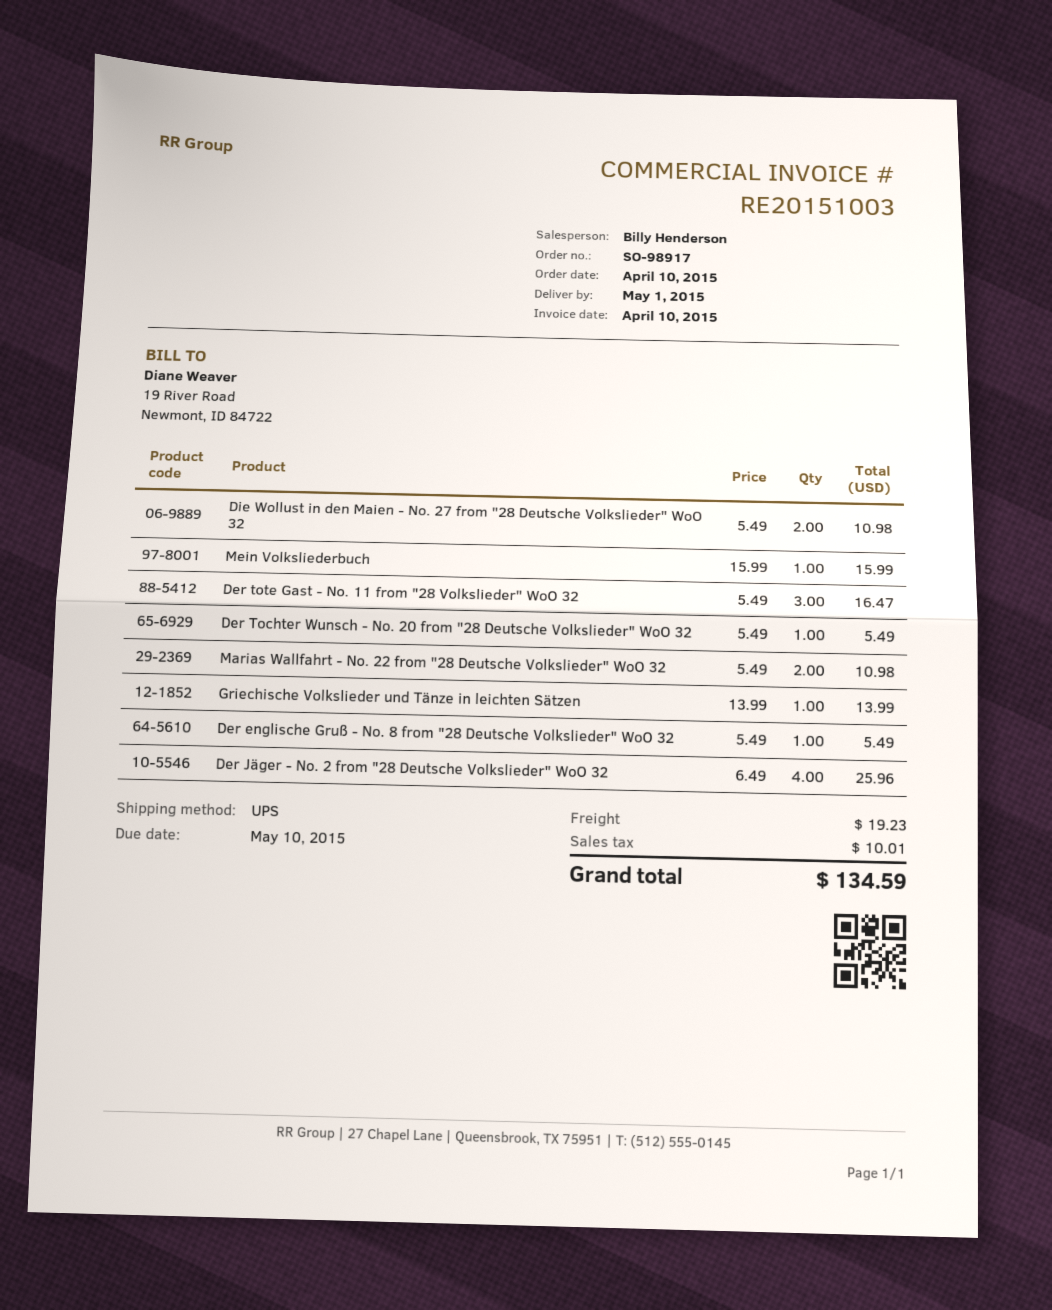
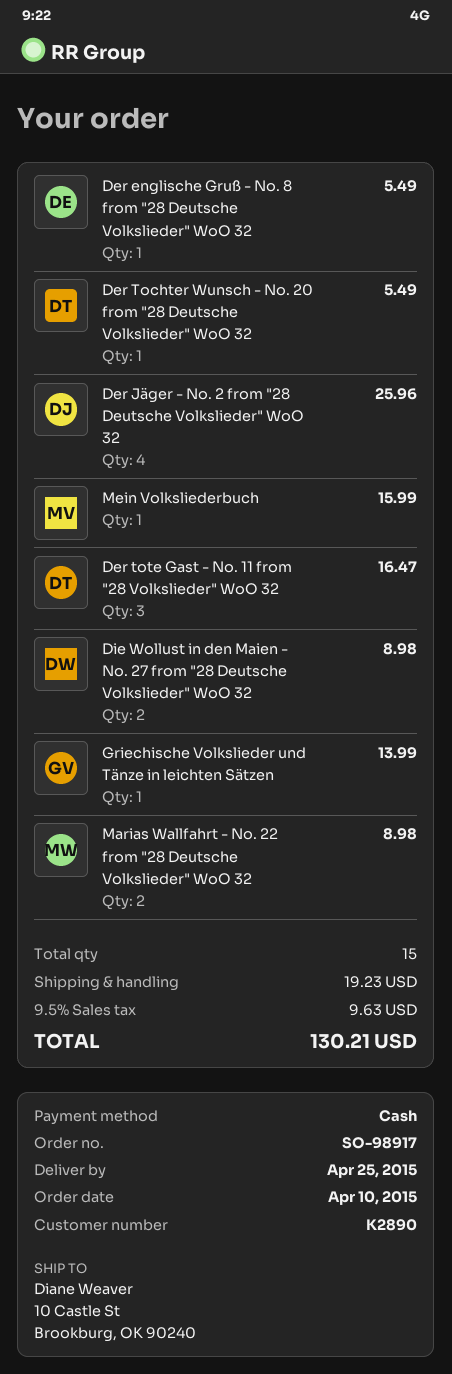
delivery date: 2015-05-01 -> 2015-04-25
Die Wollust in den Maien - No. 27 from "28 Deutsche Volkslieder" WoO 32: 2 for 10.98 -> 2 for 8.98
Marias Wallfahrt - No. 22 from "28 Deutsche Volkslieder" WoO 32: 2 for 10.98 -> 2 for 8.98
tax: 10.01 -> 9.63
total: 134.59 -> 130.21

